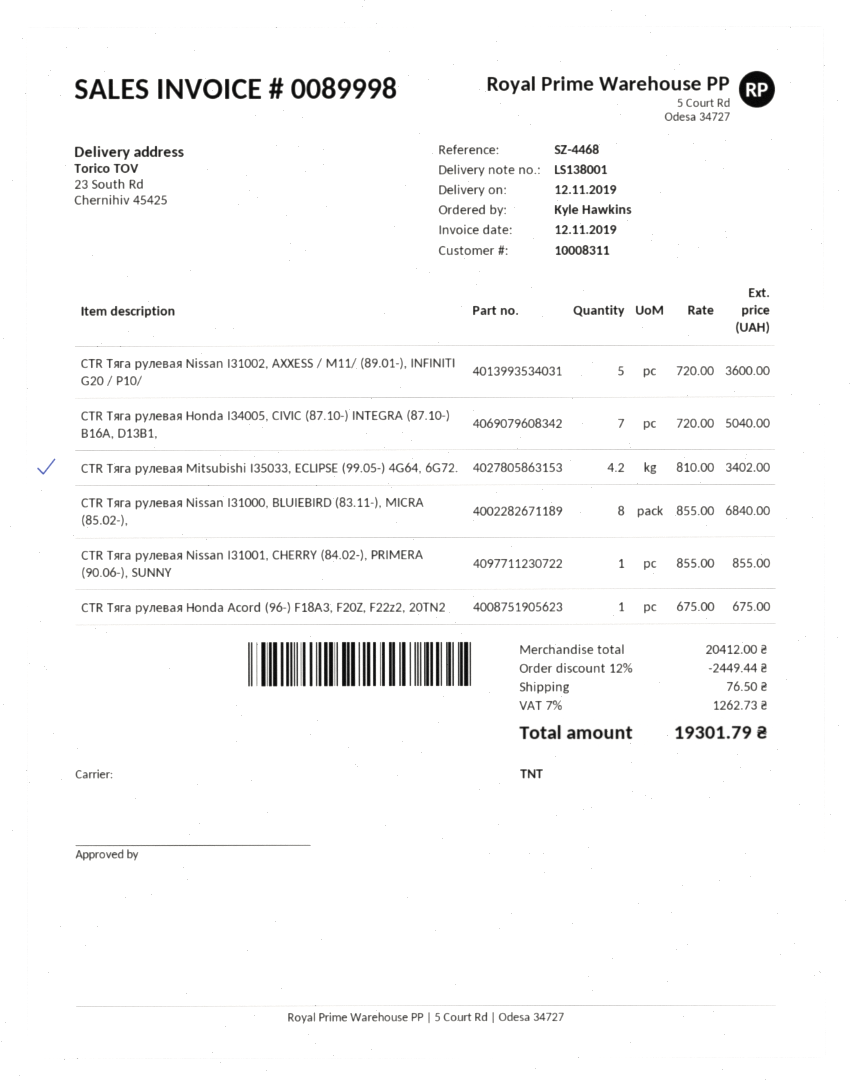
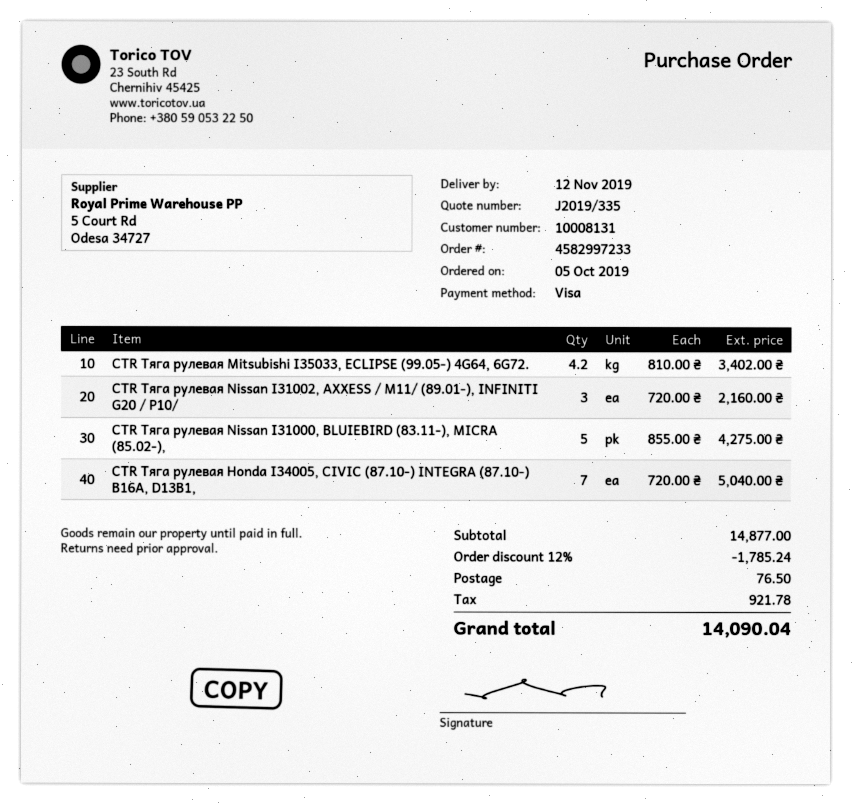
customer number: 10008311 -> 10008131
CTR Тяга рулевая Nissan I31002, AXXESS / M11/ (89.01-), INFINITI G20 / P10/: 5 x 720.00 = 3600.00 -> 3 x 720.00 = 2160.00
CTR Тяга рулевая Nissan I31000, BLUIEBIRD (83.11-), MICRA (85.02-),: 8 x 855.00 = 6840.00 -> 5 x 855.00 = 4275.00
CTR Тяга рулевая Nissan I31001, CHERRY (84.02-), PRIMERA (90.06-), SUNNY: 1 x 855.00 = 855.00 -> none
CTR Тяга рулевая Honda Acord (96-) F18A3, F20Z, F22z2, 20TN2: 1 x 675.00 = 675.00 -> none
subtotal: 20412.00 -> 14877.00
discount: 12% = 2449.44 -> 12% = 1785.24
tax: 1262.73 -> 921.78
total: 19301.79 -> 14090.04

